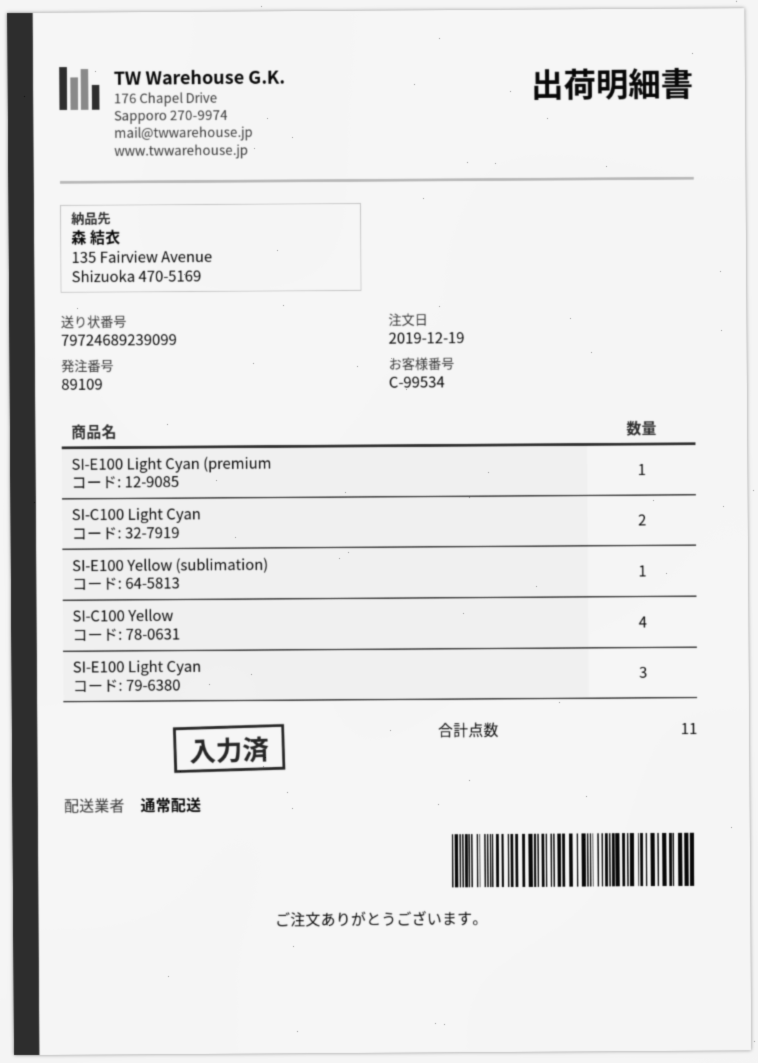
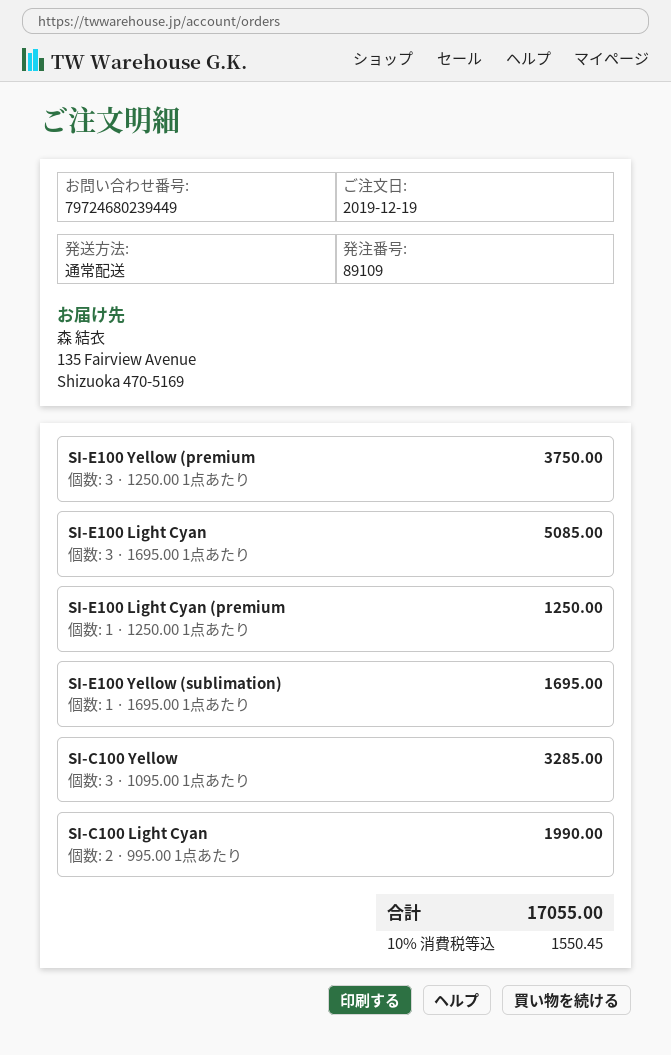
tracking number: 79724689239099 -> 79724680239449
SI-C100 Yellow: 4 -> 3
SI-E100 Yellow (premium: none -> 3

